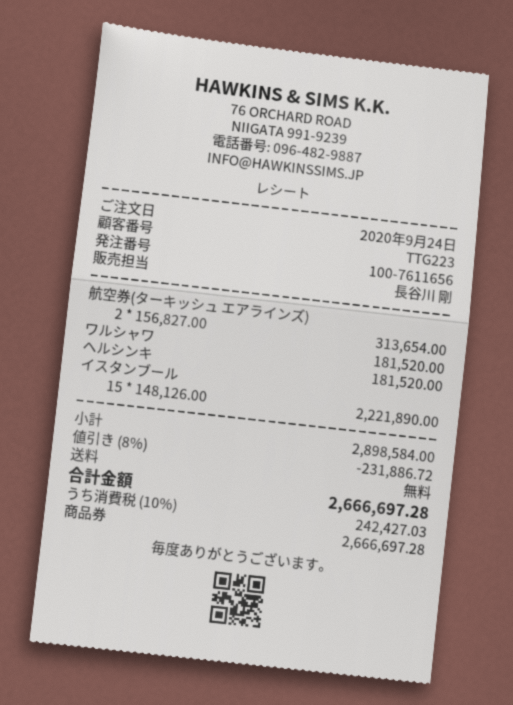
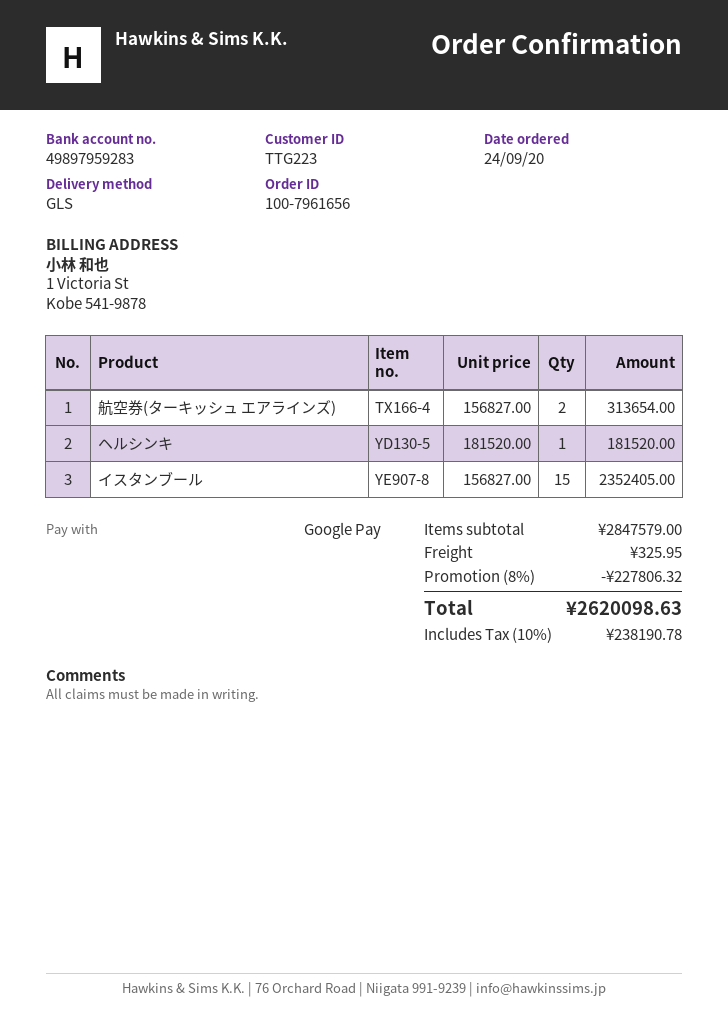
order number: 100-7611656 -> 100-7961656
payment method: gift card -> Google Pay
ワルシャワ: 1 x 181520.00 = 181520.00 -> none
イスタンブール: 15 x 148126.00 = 2221890.00 -> 15 x 156827.00 = 2352405.00
subtotal: 2898584.00 -> 2847579.00
discount: 8% = 231886.72 -> 8% = 227806.32
shipping: 0.00 -> 325.95
tax: 10% = 242427.03 -> 10% = 238190.78
total: 2666697.28 -> 2620098.63

